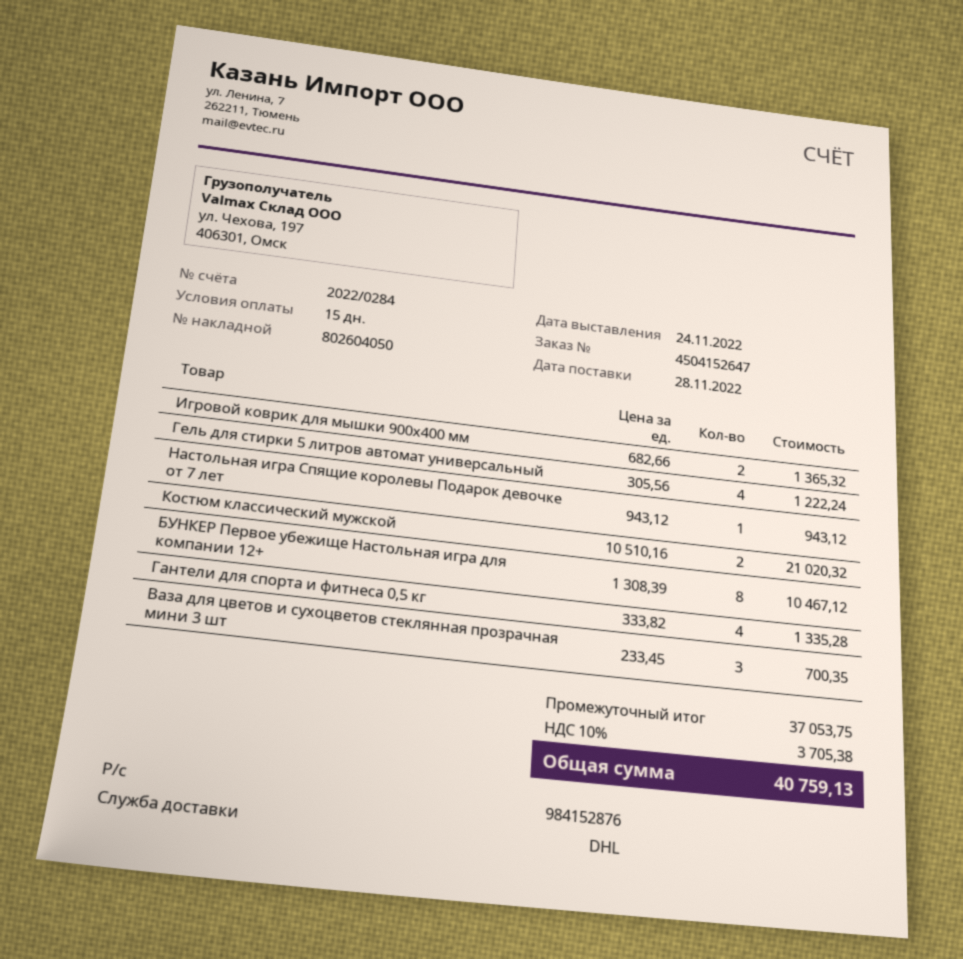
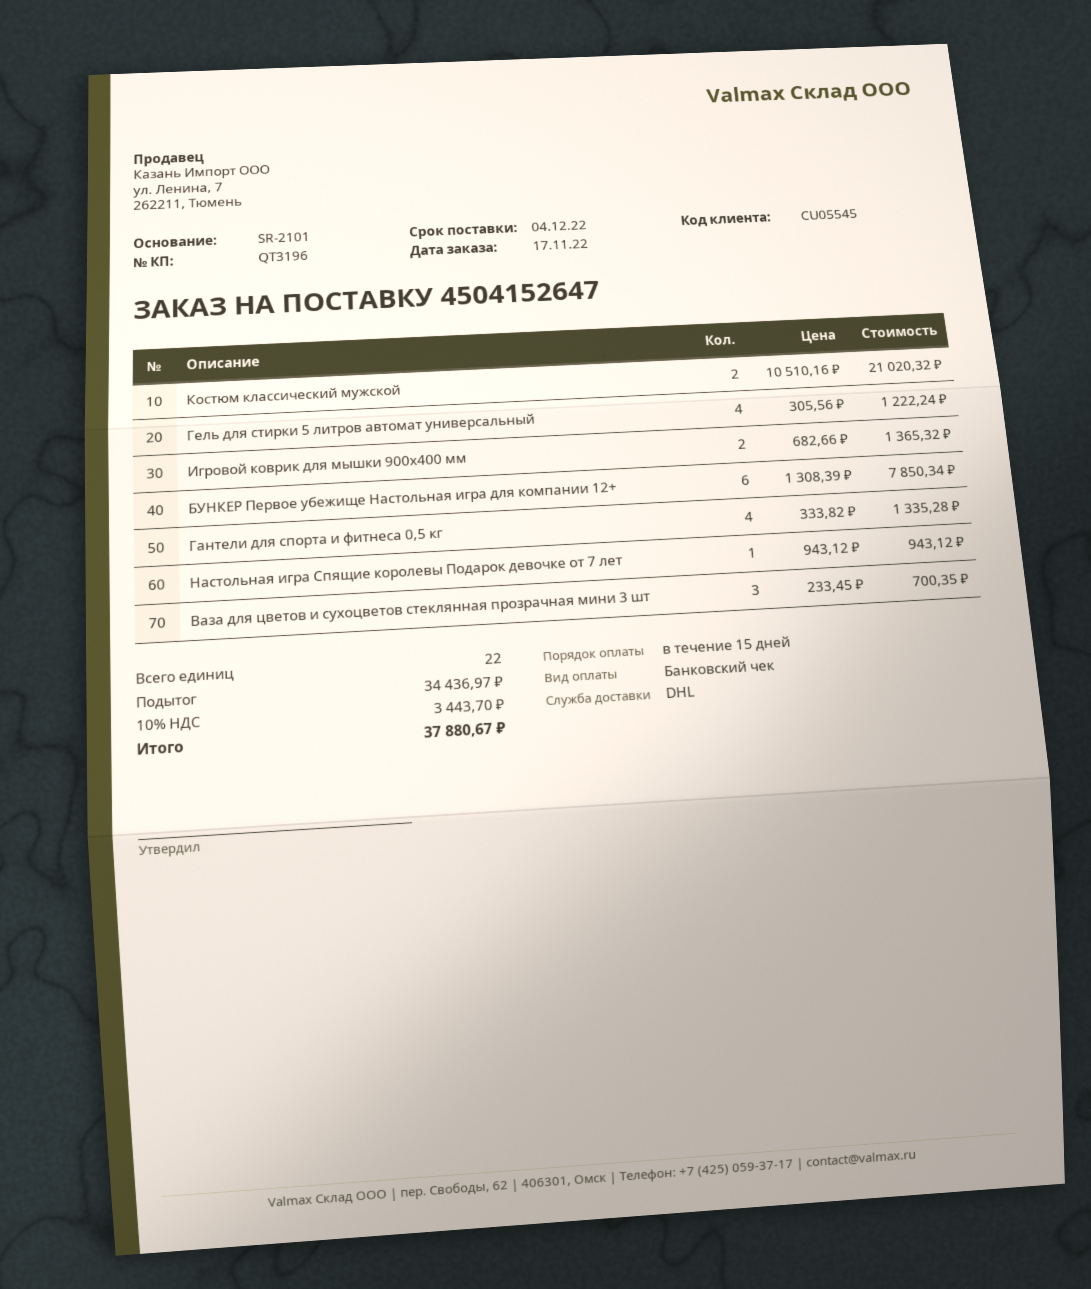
delivery date: 2022-11-28 -> 2022-12-04
БУНКЕР Первое убежище Настольная игра для компании 12+: 8 x 1308.39 = 10467.12 -> 6 x 1308.39 = 7850.34
subtotal: 37053.75 -> 34436.97
tax: 10% = 3705.38 -> 10% = 3443.70
total: 40759.13 -> 37880.67

